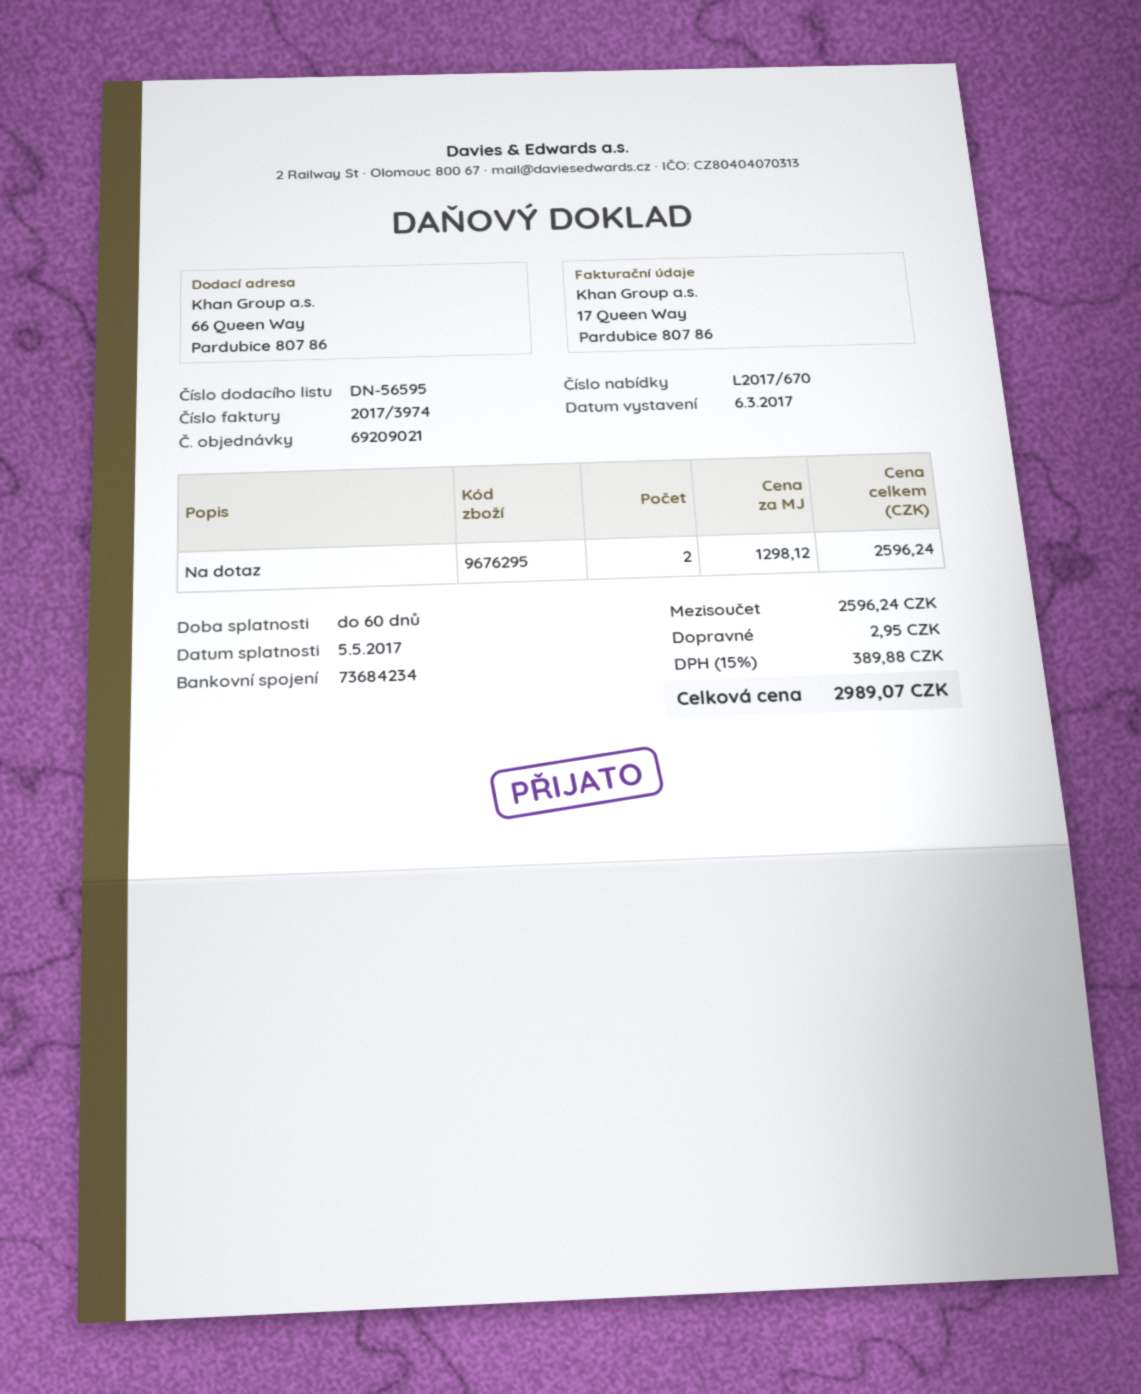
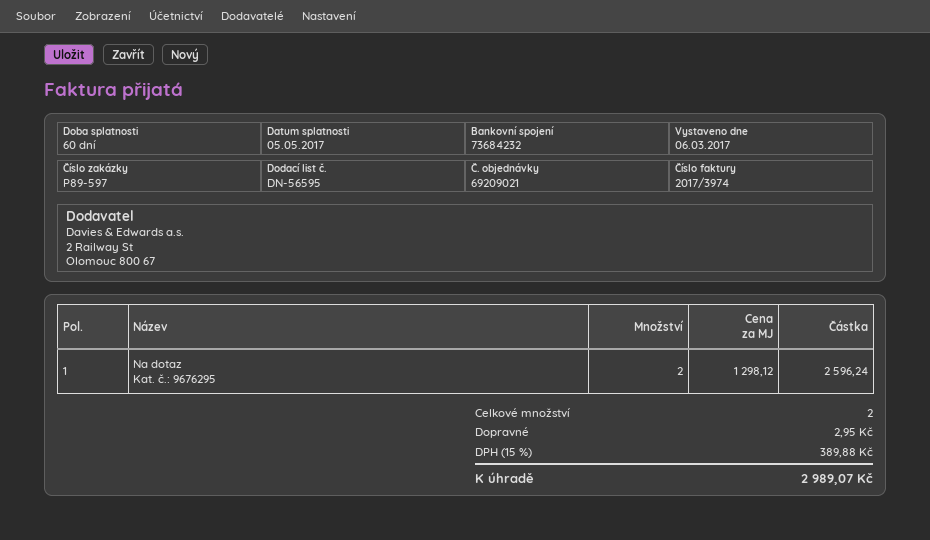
bank account: 73684234 -> 73684232

